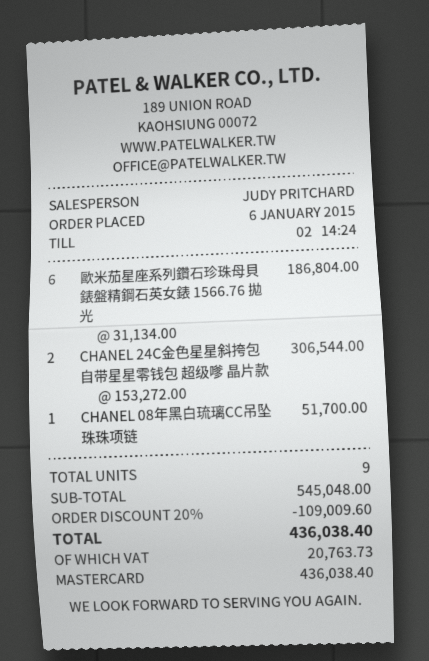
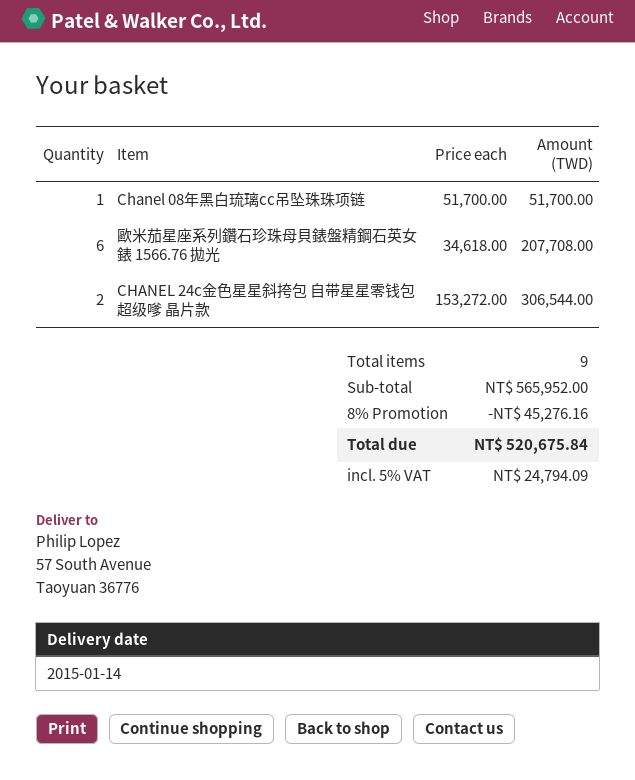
歐米茄星座系列鑽石珍珠母貝錶盤精鋼石英女錶 1566.76 拋光: 6 x 31134.00 = 186804.00 -> 6 x 34618.00 = 207708.00
subtotal: 545048.00 -> 565952.00
discount: 20% = 109009.60 -> 8% = 45276.16
tax: 20763.73 -> 24794.09
total: 436038.40 -> 520675.84

